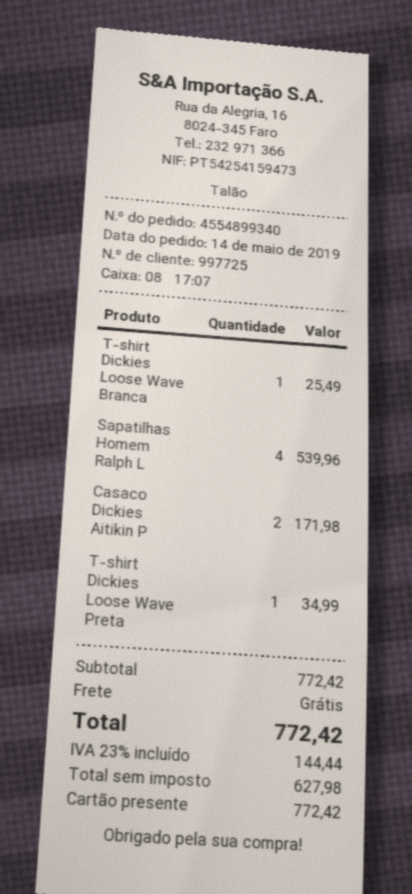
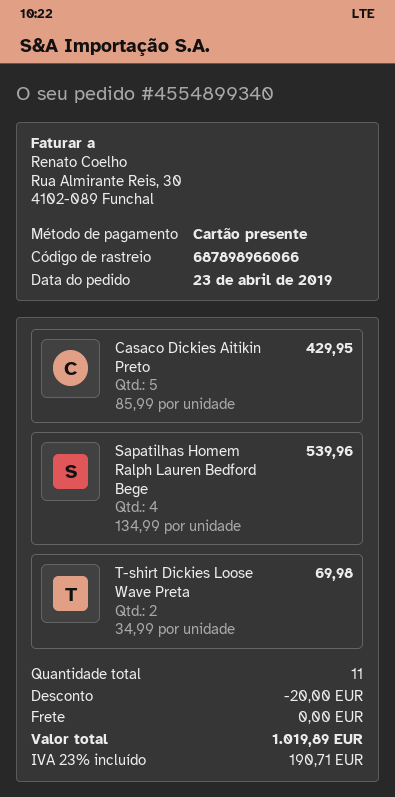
order date: 2019-05-14 -> 2019-04-23
T-shirt Dickies Loose Wave Branca: 1 for 25.49 -> none
Casaco Dickies Aitikin P: 2 for 171.98 -> 5 for 429.95
T-shirt Dickies Loose Wave Preta: 1 for 34.99 -> 2 for 69.98
discount: none -> 20.00
tax: 23% = 144.44 -> 23% = 190.71
total: 772.42 -> 1019.89

